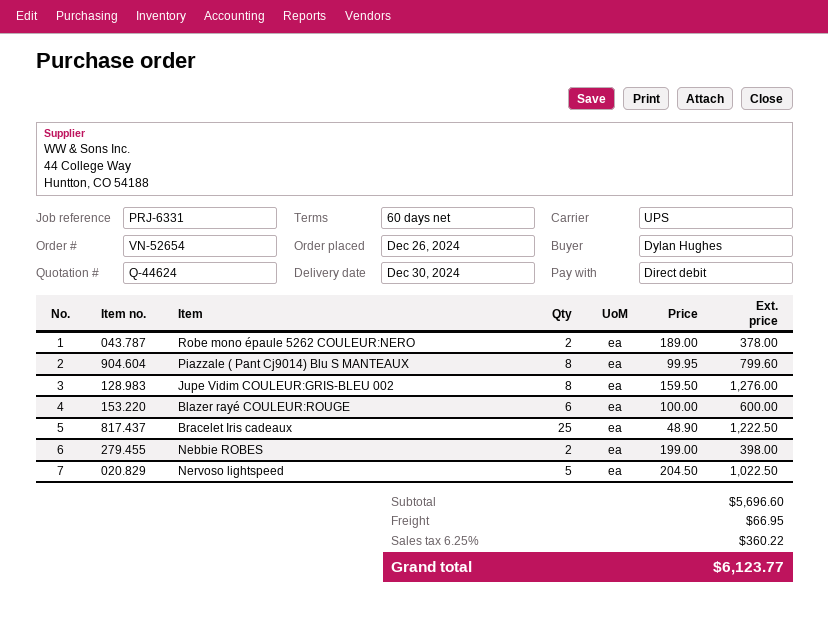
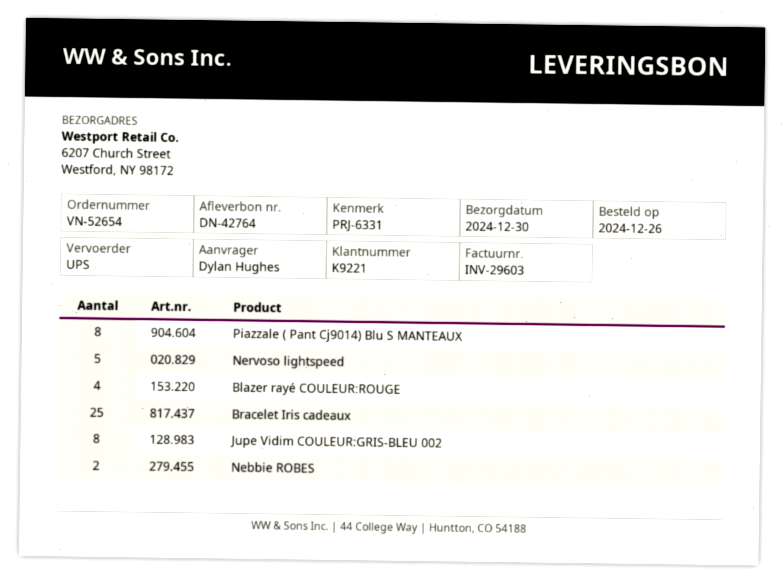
Robe mono épaule 5262 COULEUR:NERO: 2 -> none
Blazer rayé COULEUR:ROUGE: 6 -> 4

